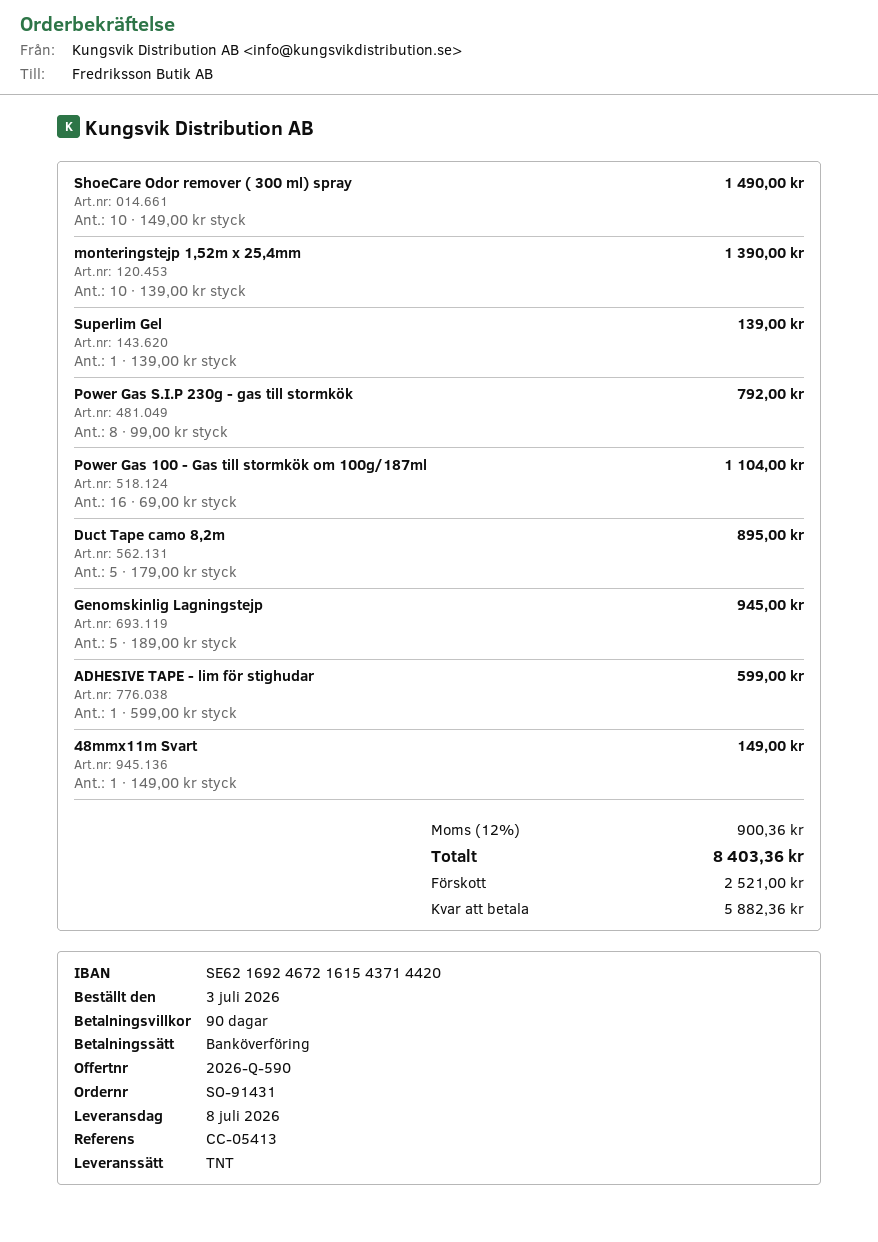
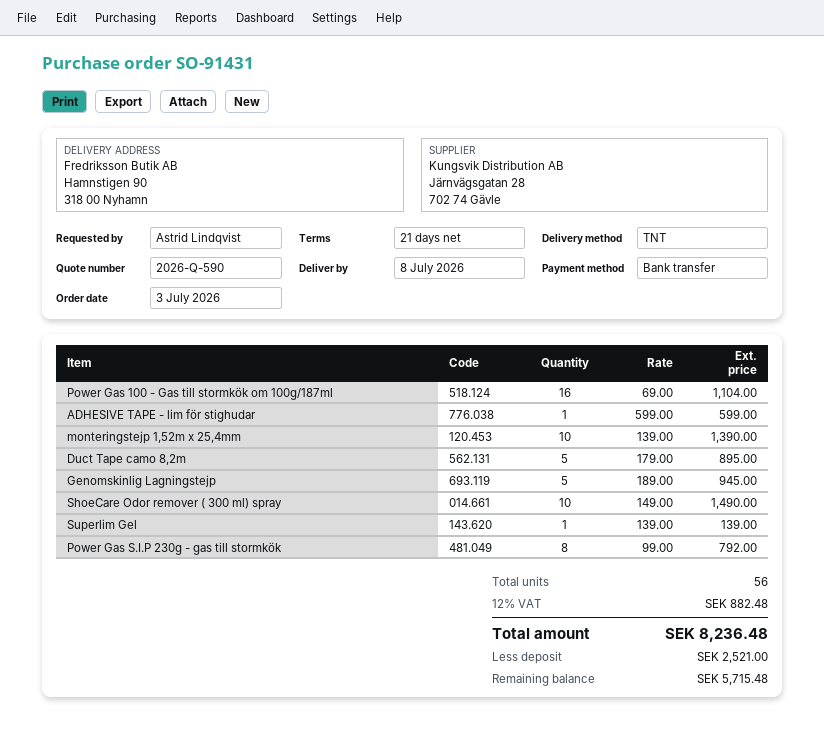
payment terms: 90 days -> 21 days
48mmx11m Svart: 1 x 149.00 = 149.00 -> none
tax: 12% = 900.36 -> 12% = 882.48
total: 8403.36 -> 8236.48
balance: 5882.36 -> 5715.48

